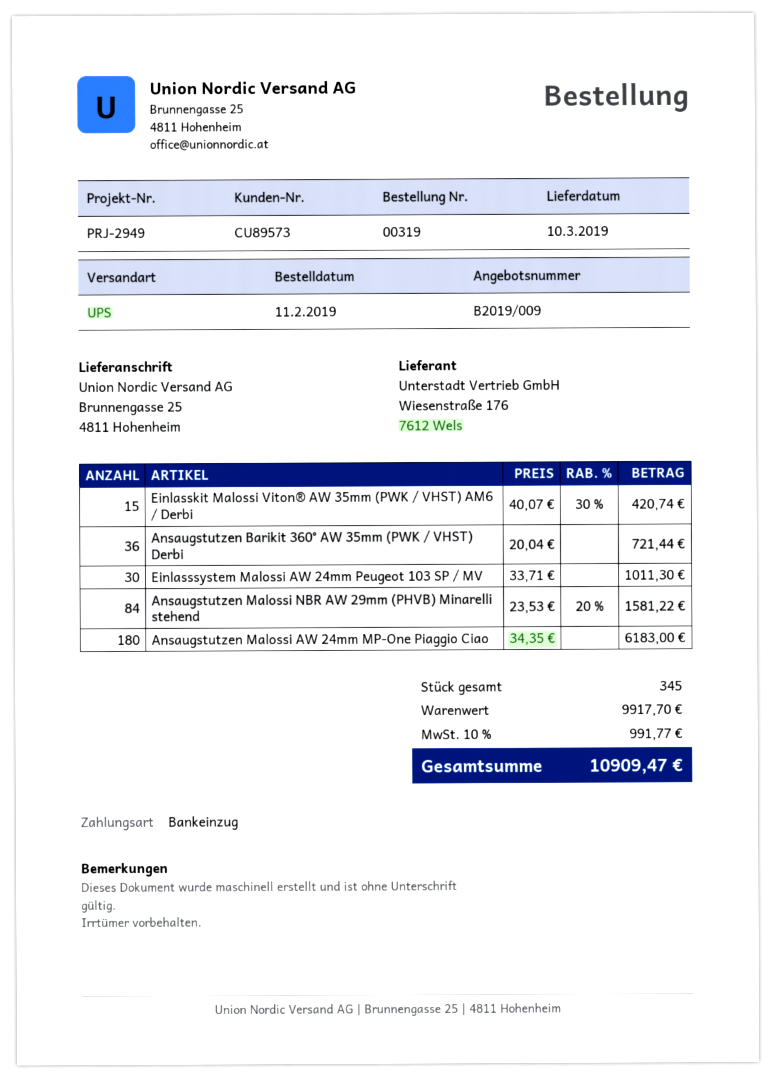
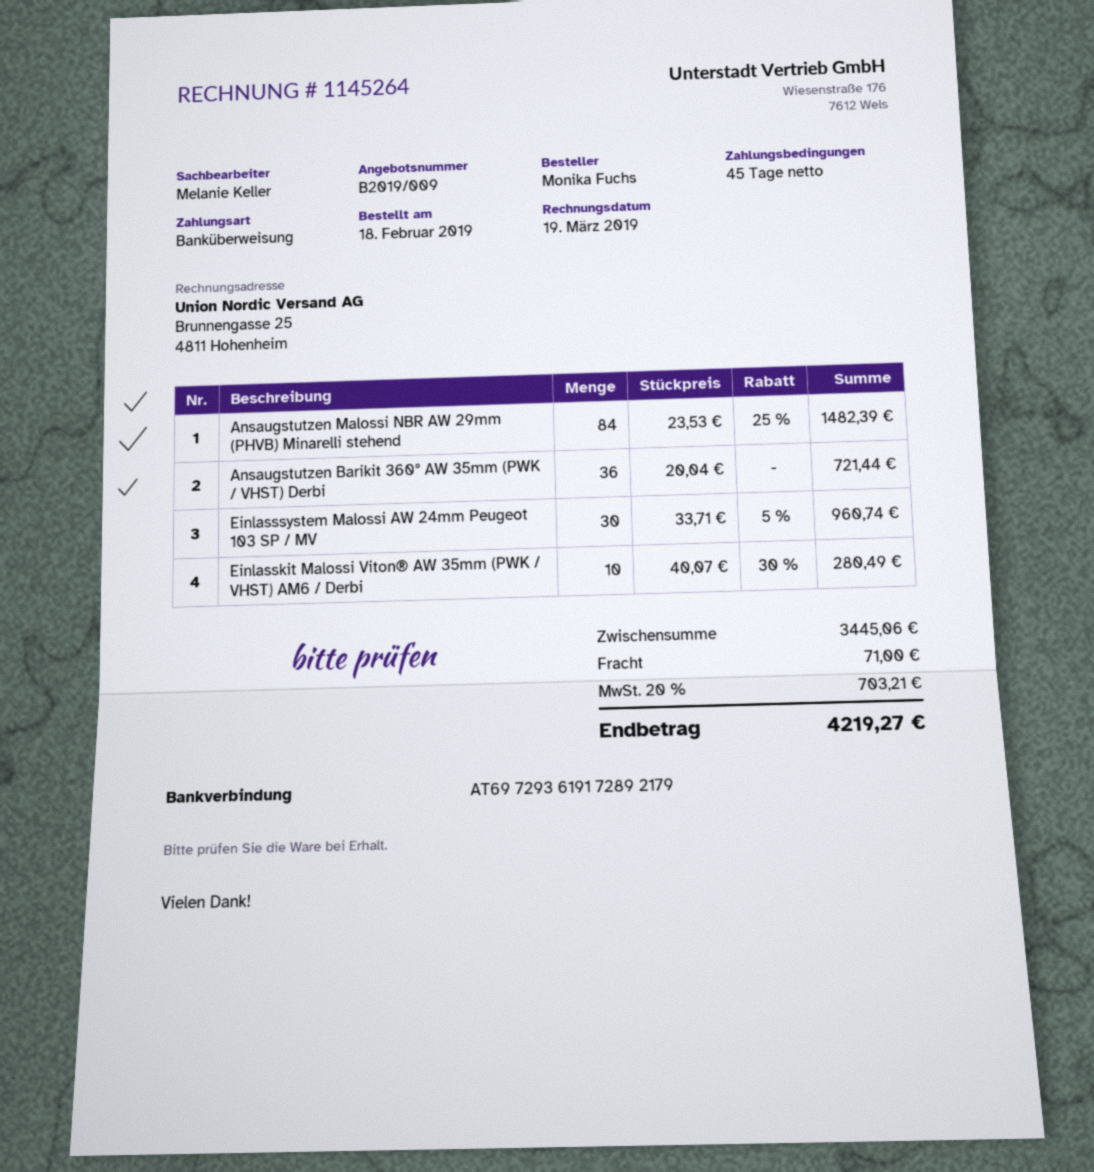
order date: 2019-02-11 -> 2019-02-18
payment method: direct debit -> bank transfer
Einlasskit Malossi Viton® AW 35mm (PWK / VHST) AM6 / Derbi: 15 x 40.07 - 30% = 420.74 -> 10 x 40.07 - 30% = 280.49
Einlasssystem Malossi AW 24mm Peugeot 103 SP / MV: 30 x 33.71 = 1011.30 -> 30 x 33.71 - 5% = 960.74
Ansaugstutzen Malossi NBR AW 29mm (PHVB) Minarelli stehend: 84 x 23.53 - 20% = 1581.22 -> 84 x 23.53 - 25% = 1482.39
Ansaugstutzen Malossi AW 24mm MP-One Piaggio Ciao: 180 x 34.35 = 6183.00 -> none
subtotal: 9917.70 -> 3445.06
shipping: none -> 71.00
tax: 10% = 991.77 -> 20% = 703.21
total: 10909.47 -> 4219.27

